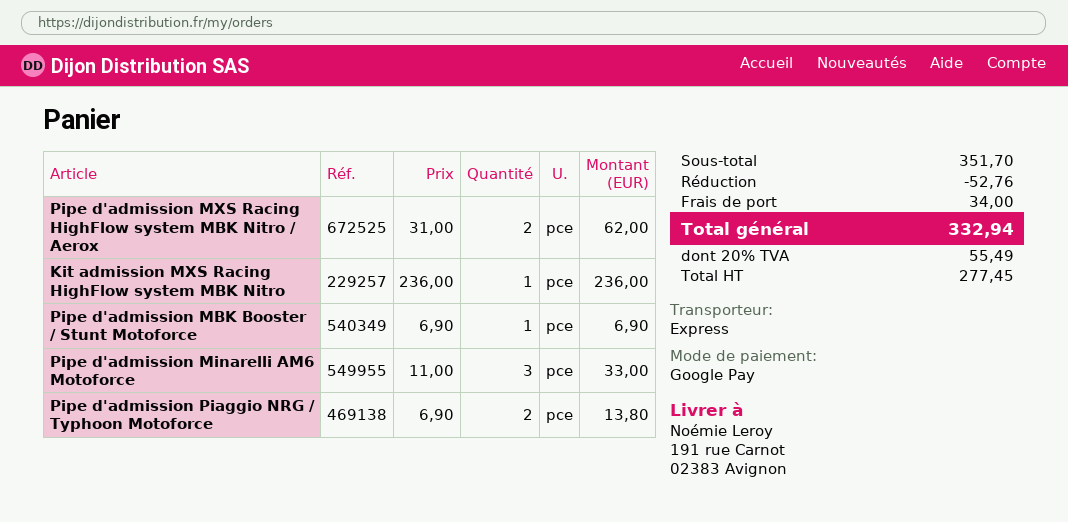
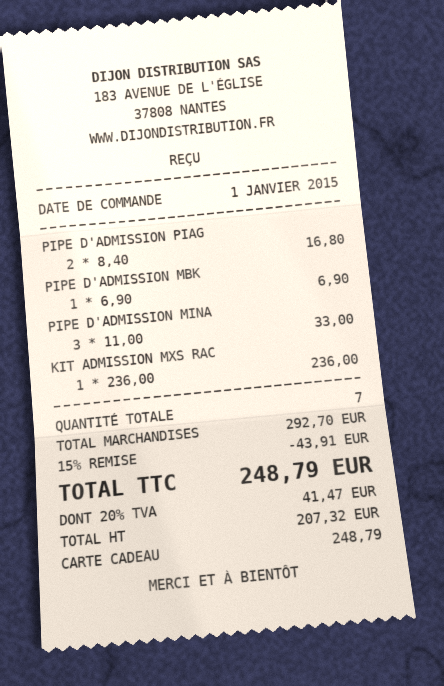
payment method: Google Pay -> gift card
Pipe d'admission MXS Racing HighFlow system MBK Nitro / Aerox: 2 x 31.00 = 62.00 -> none
Pipe d'admission Piaggio NRG / Typhoon Motoforce: 2 x 6.90 = 13.80 -> 2 x 8.40 = 16.80
subtotal: 351.70 -> 292.70
discount: 52.76 -> 43.91
shipping: 34.00 -> none
net: 277.45 -> 207.32
tax: 20% = 55.49 -> 20% = 41.47
total: 332.94 -> 248.79

